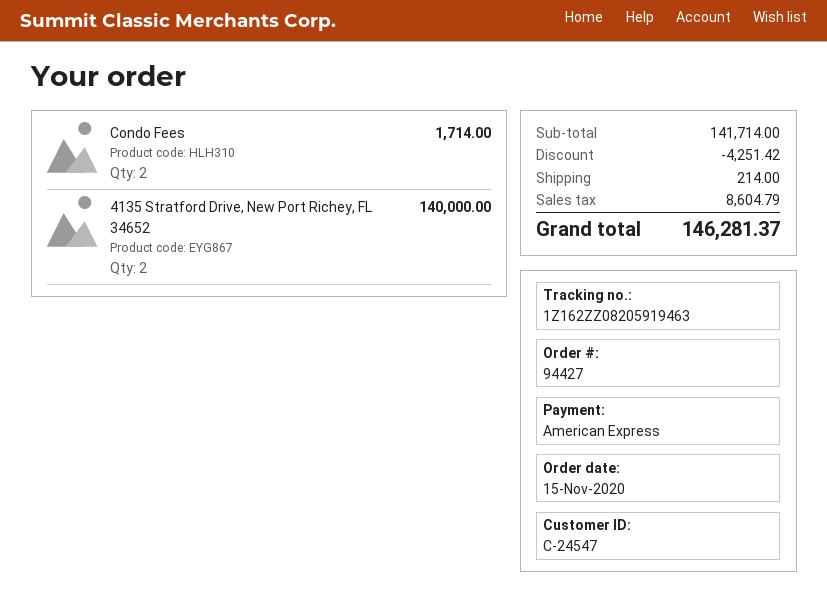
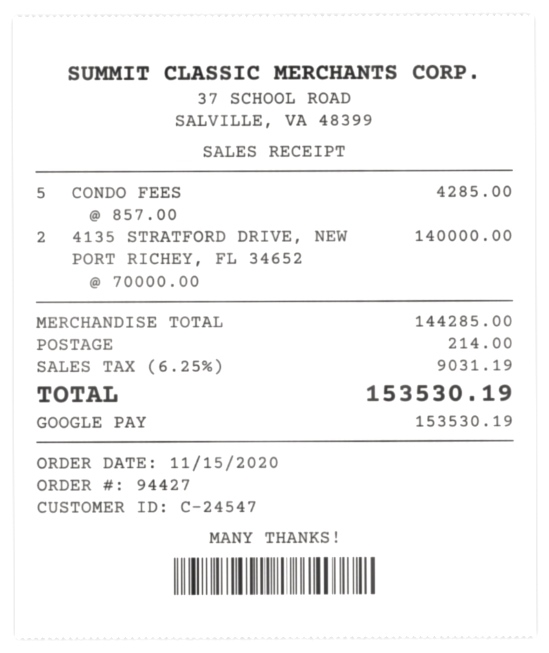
payment method: American Express -> Google Pay
Condo Fees: 2 for 1714.00 -> 5 for 4285.00
subtotal: 141714.00 -> 144285.00
discount: 4251.42 -> none
tax: 8604.79 -> 9031.19
total: 146281.37 -> 153530.19

